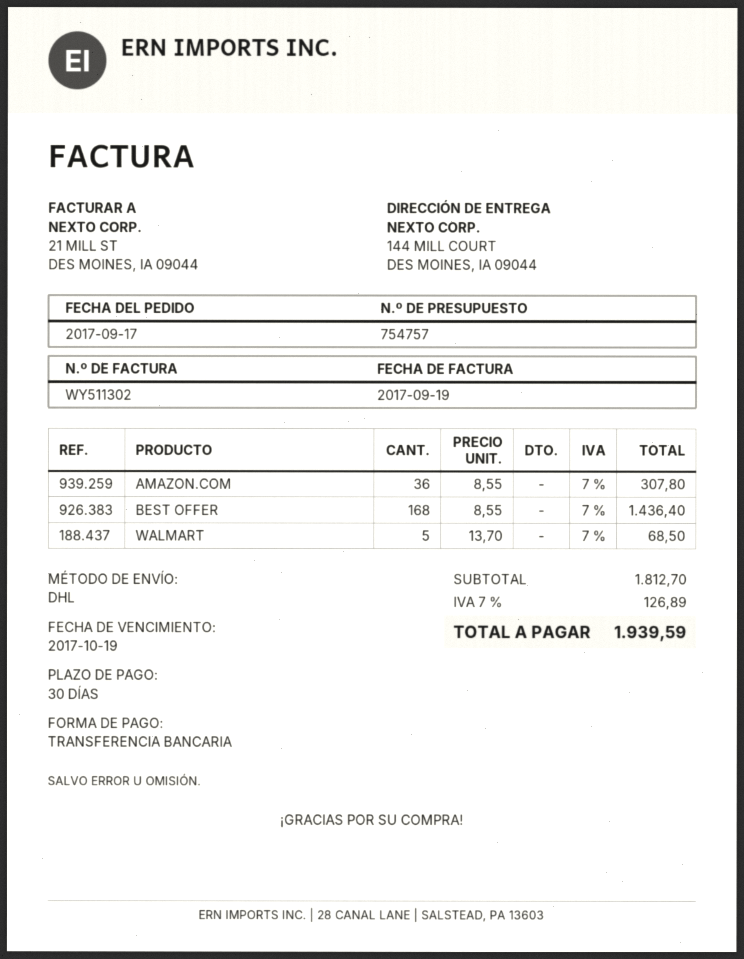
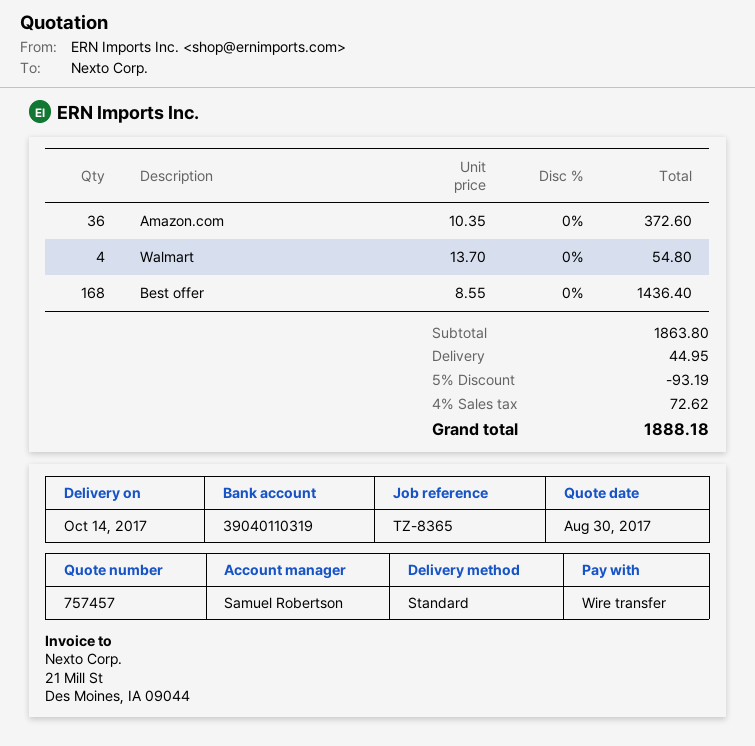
quote number: 754757 -> 757457
shipping method: DHL -> standard
AMAZON.COM: 36 x 8.55 = 307.80 -> 36 x 10.35 = 372.60
WALMART: 5 x 13.70 = 68.50 -> 4 x 13.70 = 54.80
subtotal: 1812.70 -> 1863.80
discount: none -> 5% = 93.19
shipping: none -> 44.95
tax: 7% = 126.89 -> 4% = 72.62
total: 1939.59 -> 1888.18

